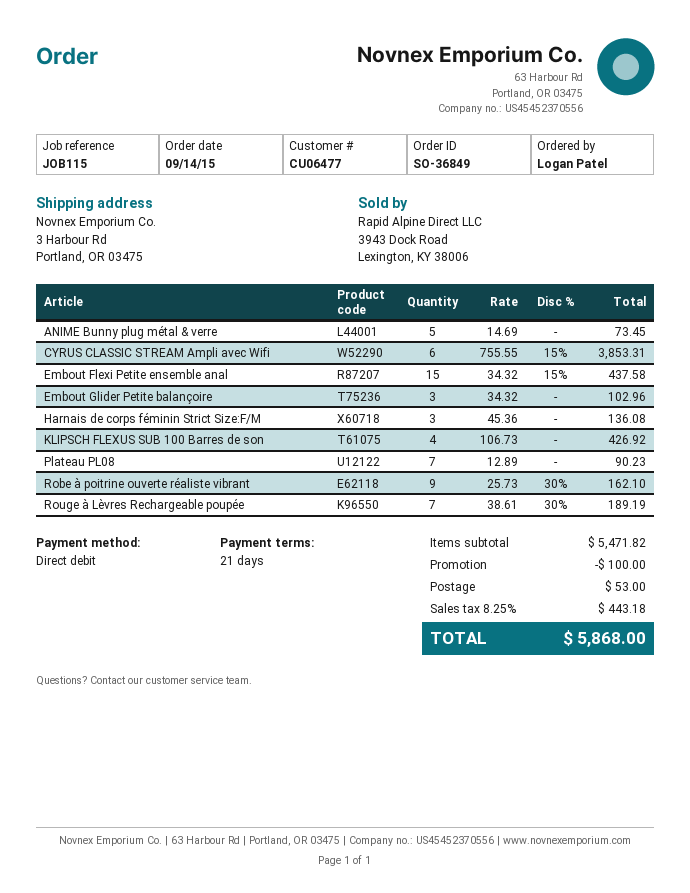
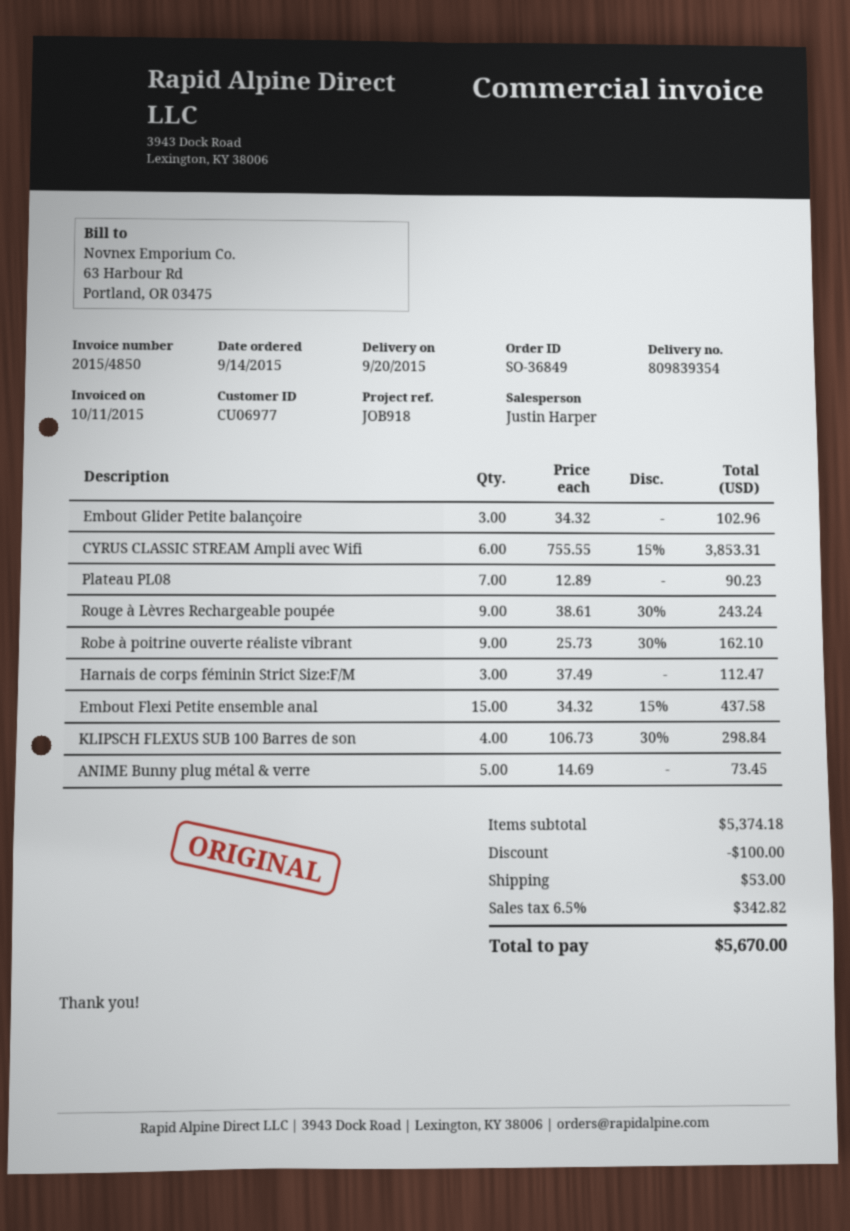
customer number: CU06477 -> CU06977
reference: JOB115 -> JOB918
Harnais de corps féminin Strict Size:F/M: 3 x 45.36 = 136.08 -> 3 x 37.49 = 112.47
KLIPSCH FLEXUS SUB 100 Barres de son: 4 x 106.73 = 426.92 -> 4 x 106.73 - 30% = 298.84
Rouge à Lèvres Rechargeable poupée: 7 x 38.61 - 30% = 189.19 -> 9 x 38.61 - 30% = 243.24
subtotal: 5471.82 -> 5374.18
tax: 8.25% = 443.18 -> 6.5% = 342.82
total: 5868.00 -> 5670.00

